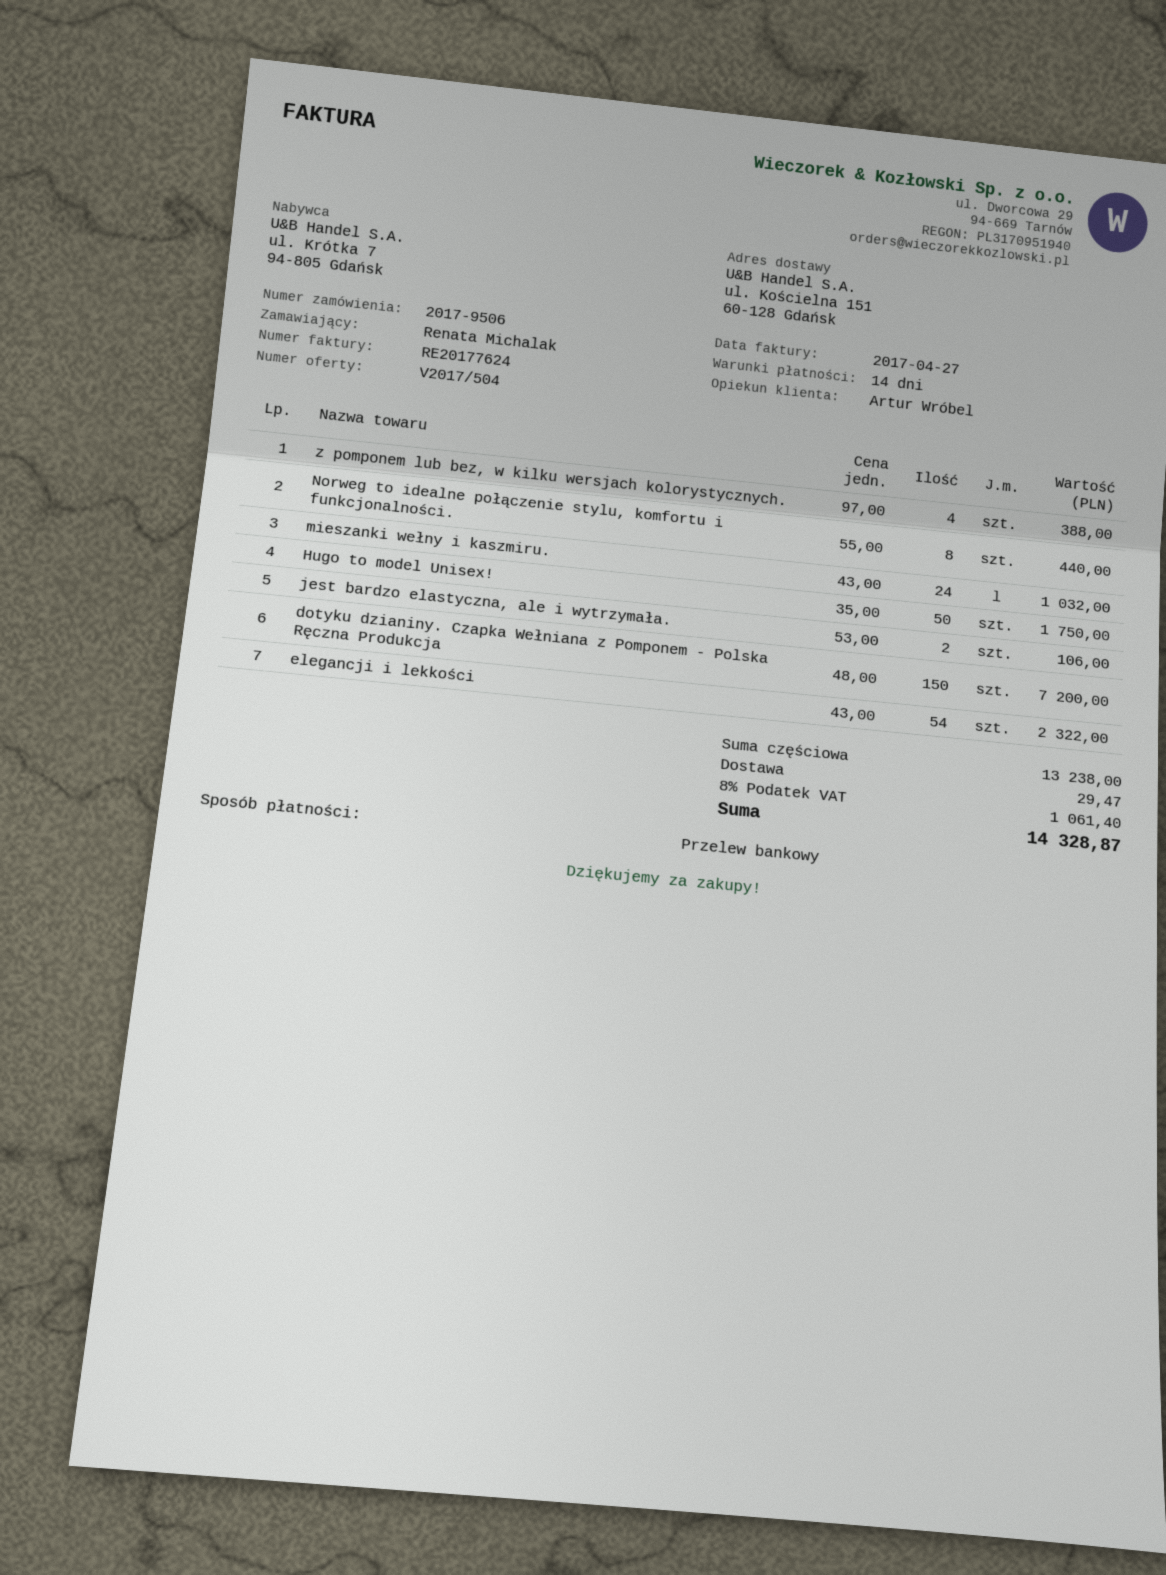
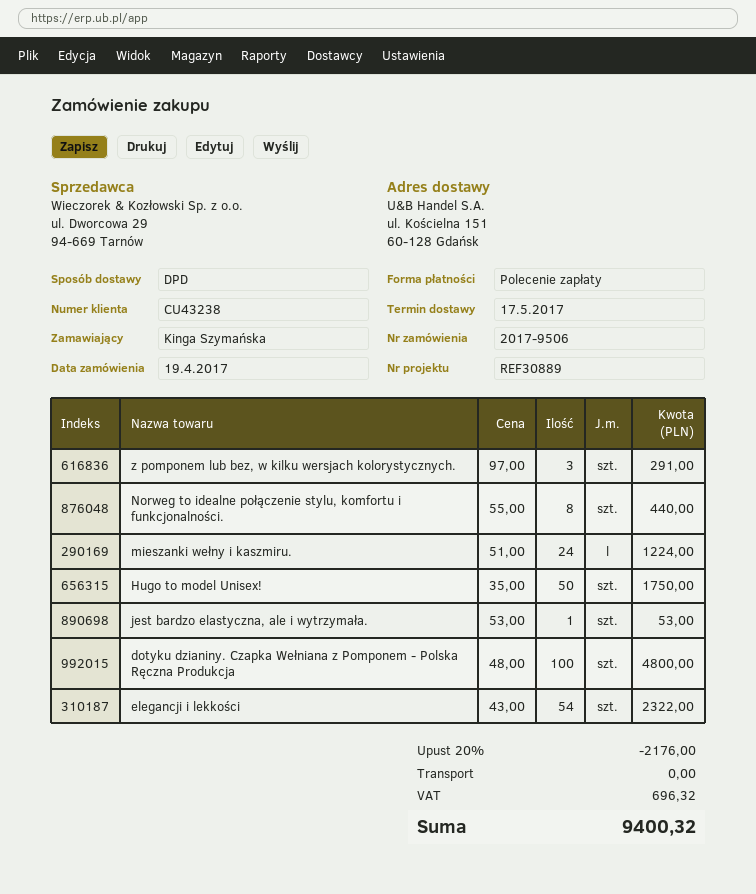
ordered by: Renata Michalak -> Kinga Szymańska
payment method: bank transfer -> direct debit
z pomponem lub bez, w kilku wersjach kolorystycznych.: 4 x 97.00 = 388.00 -> 3 x 97.00 = 291.00
mieszanki wełny i kaszmiru.: 24 x 43.00 = 1032.00 -> 24 x 51.00 = 1224.00
jest bardzo elastyczna, ale i wytrzymała.: 2 x 53.00 = 106.00 -> 1 x 53.00 = 53.00
dotyku dzianiny. Czapka Wełniana z Pomponem - Polska Ręczna Produkcja: 150 x 48.00 = 7200.00 -> 100 x 48.00 = 4800.00
discount: none -> 20% = 2176.00
shipping: 29.47 -> 0.00
tax: 1061.40 -> 696.32
total: 14328.87 -> 9400.32

